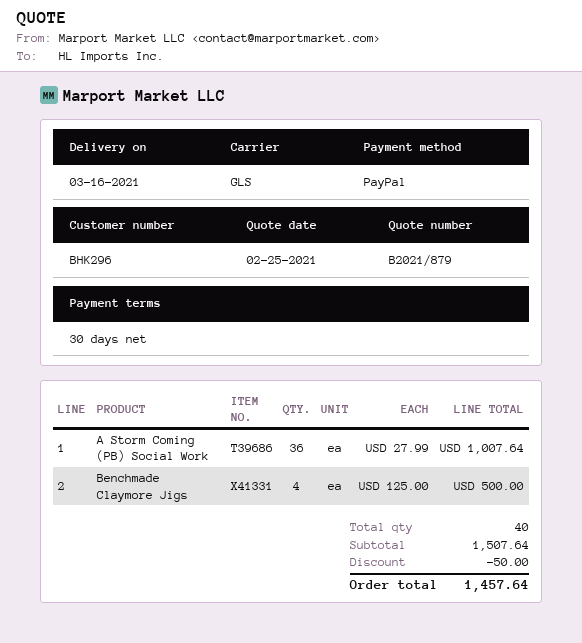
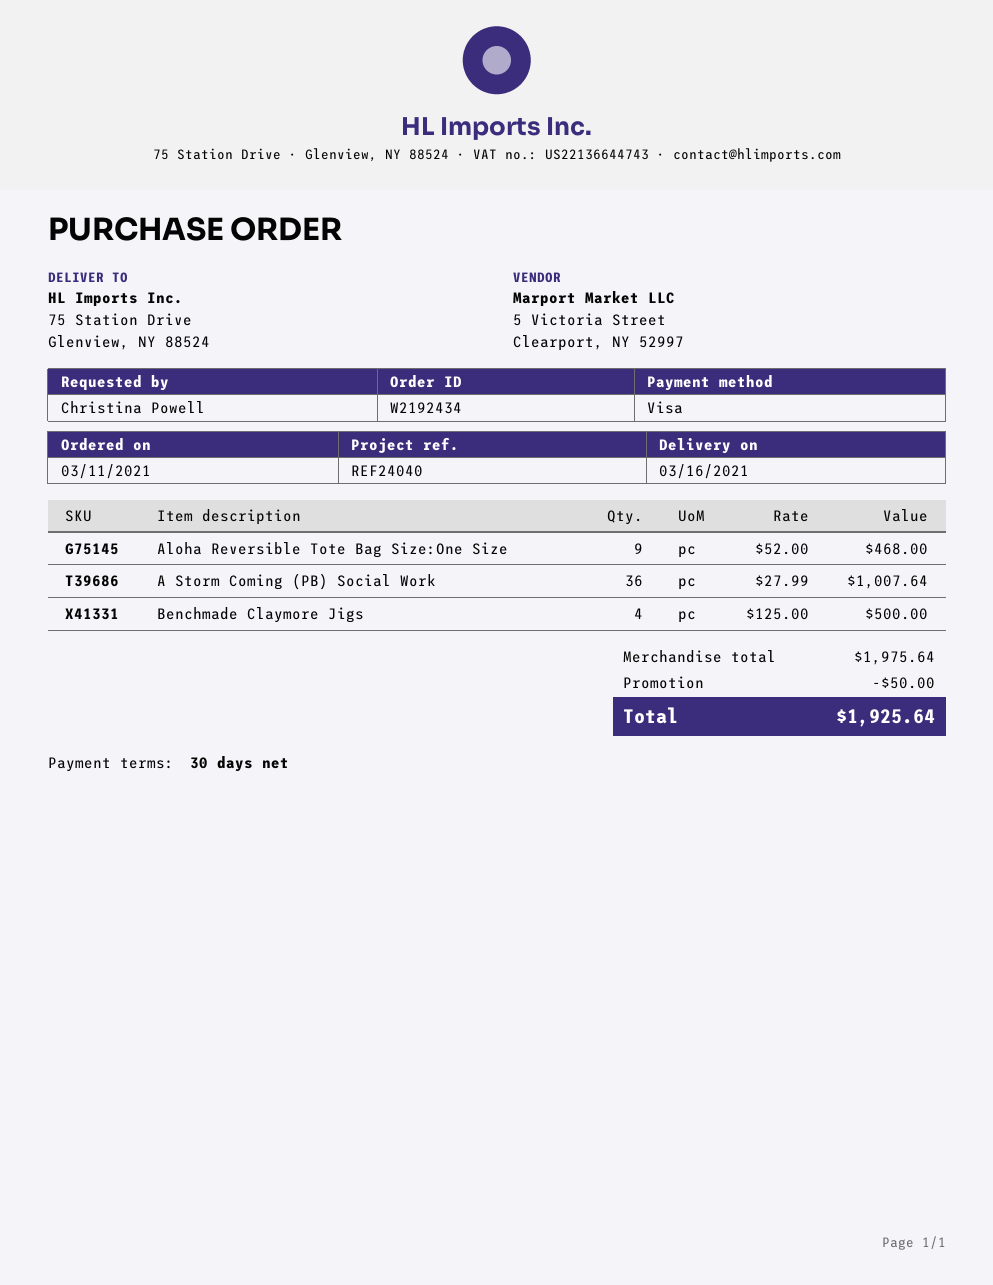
payment method: PayPal -> Visa
Aloha Reversible Tote Bag Size:One Size: none -> 9 x 52.00 = 468.00
subtotal: 1507.64 -> 1975.64
total: 1457.64 -> 1925.64

